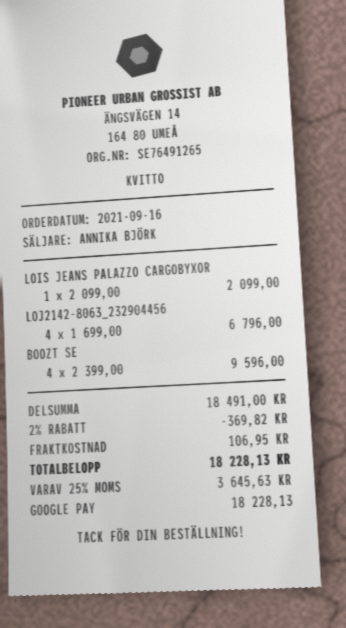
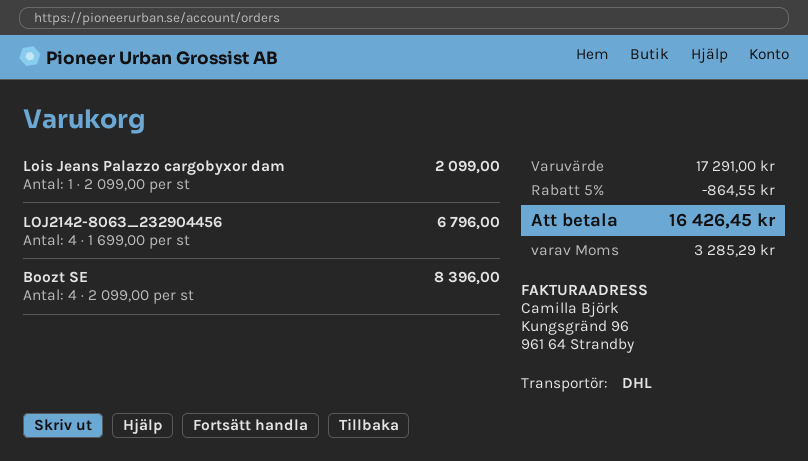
BOOZT SE: 4 x 2399.00 = 9596.00 -> 4 x 2099.00 = 8396.00
subtotal: 18491.00 -> 17291.00
discount: 2% = 369.82 -> 5% = 864.55
shipping: 106.95 -> none
tax: 3645.63 -> 3285.29
total: 18228.13 -> 16426.45

